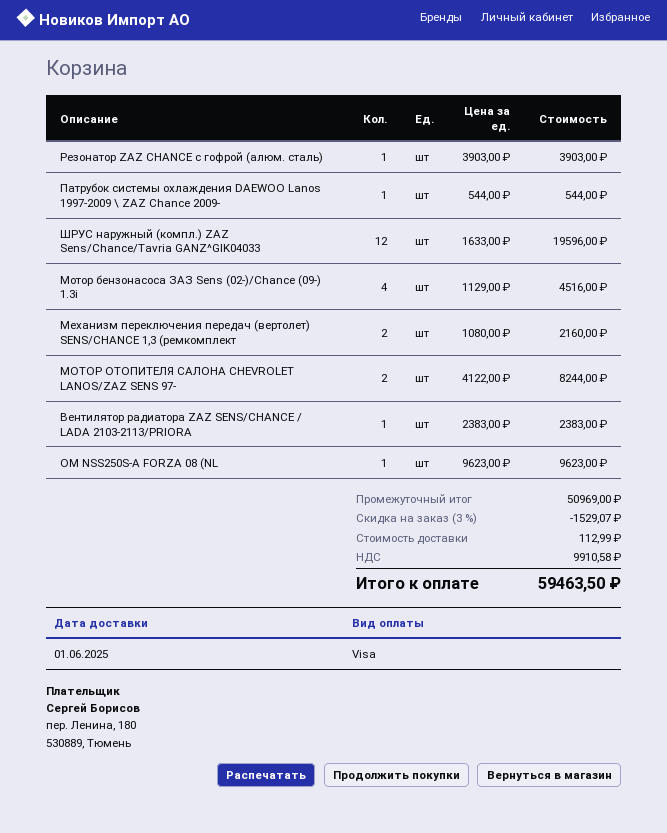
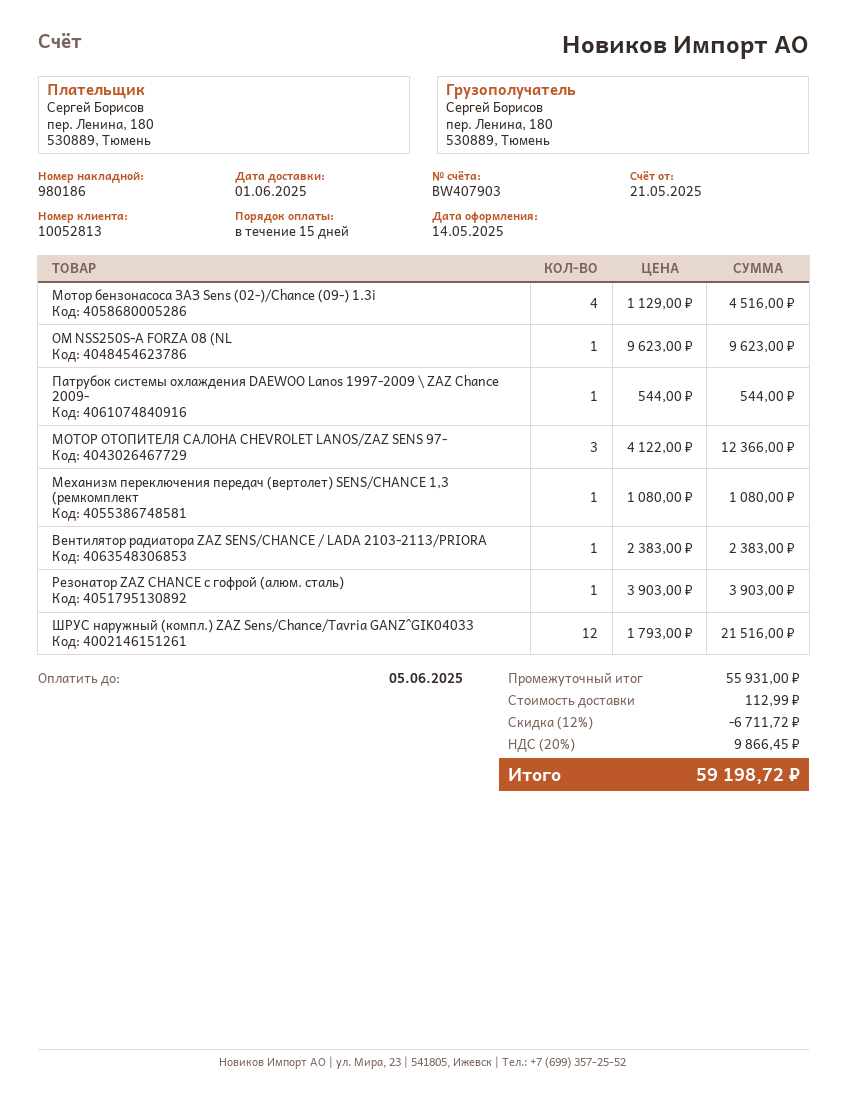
ШРУС наружный (компл.) ZAZ Sens/Chance/Tavria GANZ^GIK04033: 12 x 1633.00 = 19596.00 -> 12 x 1793.00 = 21516.00
Механизм переключения передач (вертолет) SENS/CHANCE 1,3 (ремкомплект: 2 x 1080.00 = 2160.00 -> 1 x 1080.00 = 1080.00
МОТОР ОТОПИТЕЛЯ САЛОНА CHEVROLET LANOS/ZAZ SENS 97-: 2 x 4122.00 = 8244.00 -> 3 x 4122.00 = 12366.00
subtotal: 50969.00 -> 55931.00
discount: 3% = 1529.07 -> 12% = 6711.72
tax: 9910.58 -> 9866.45
total: 59463.50 -> 59198.72

